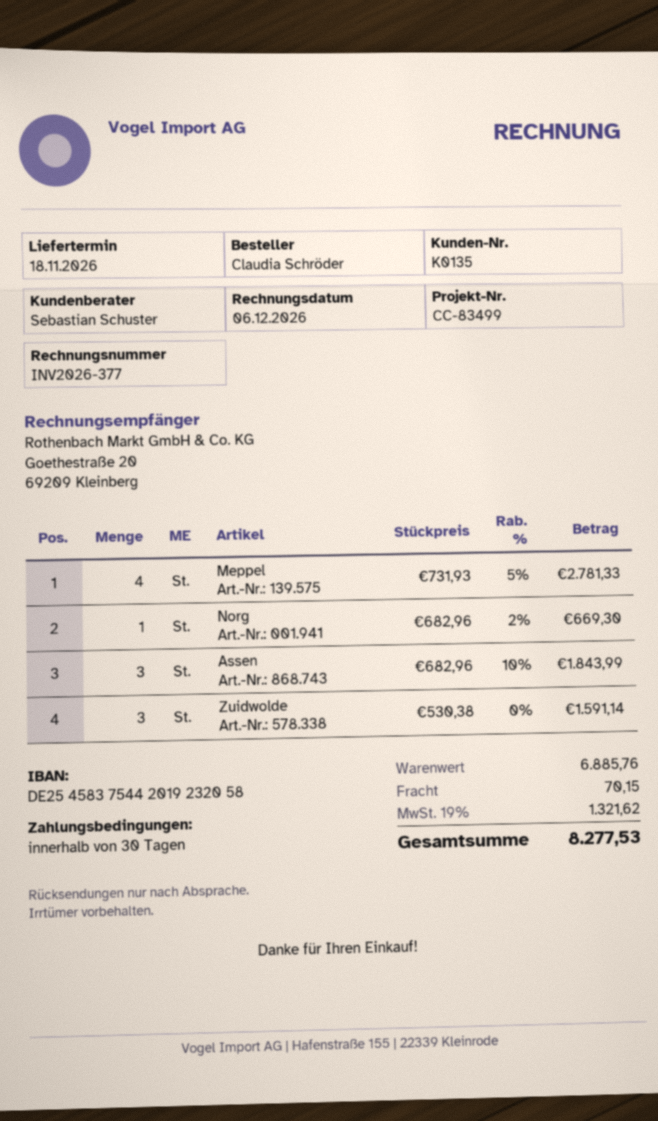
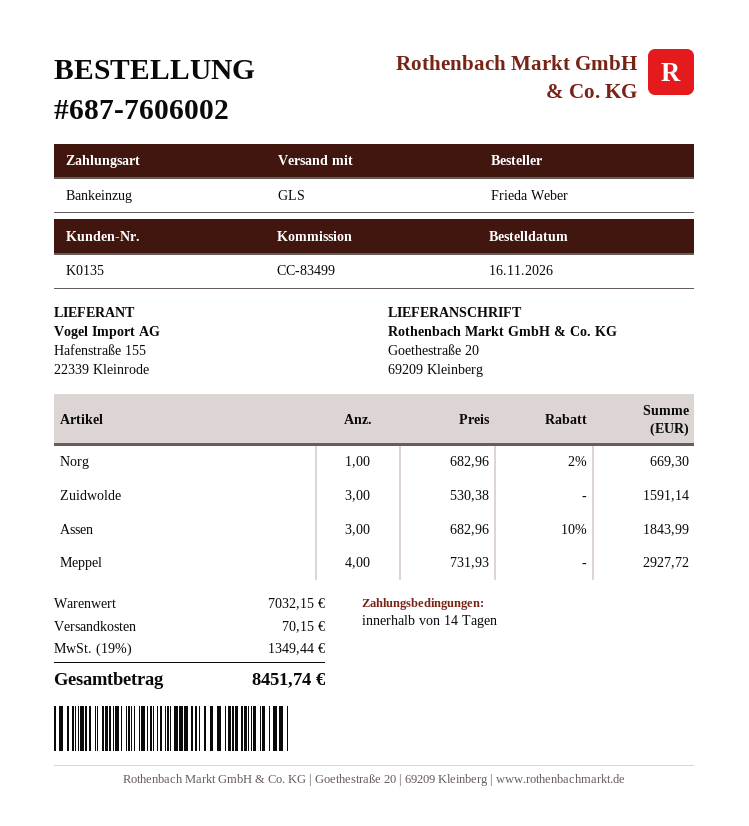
payment terms: 30 days -> 14 days
ordered by: Claudia Schröder -> Frieda Weber
Meppel: 4 x 731.93 - 5% = 2781.33 -> 4 x 731.93 = 2927.72
subtotal: 6885.76 -> 7032.15
tax: 19% = 1321.62 -> 19% = 1349.44
total: 8277.53 -> 8451.74

